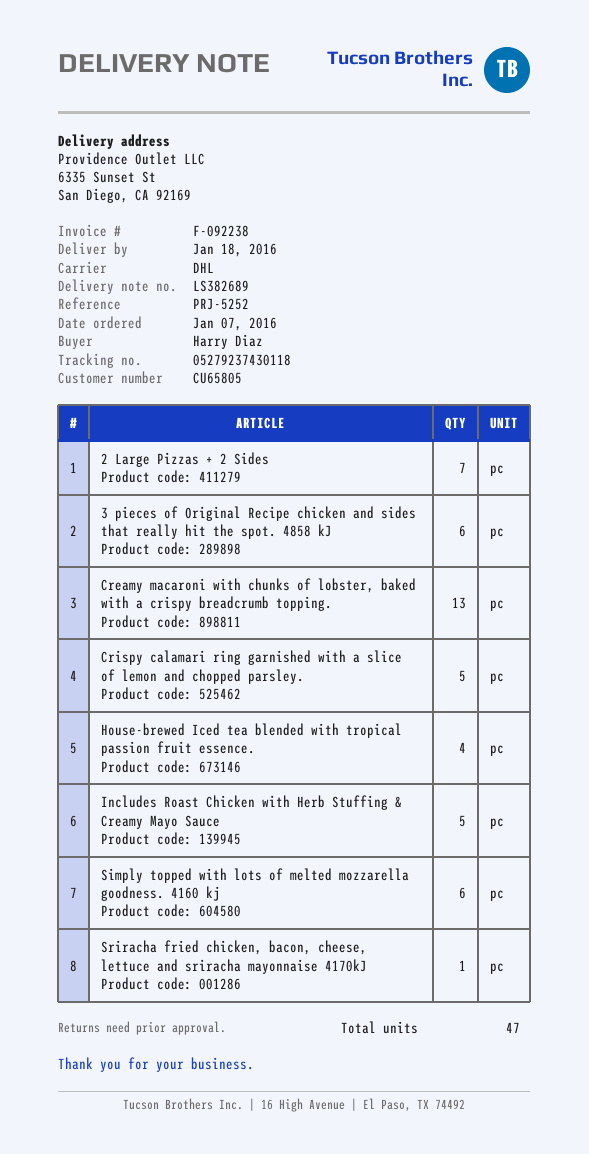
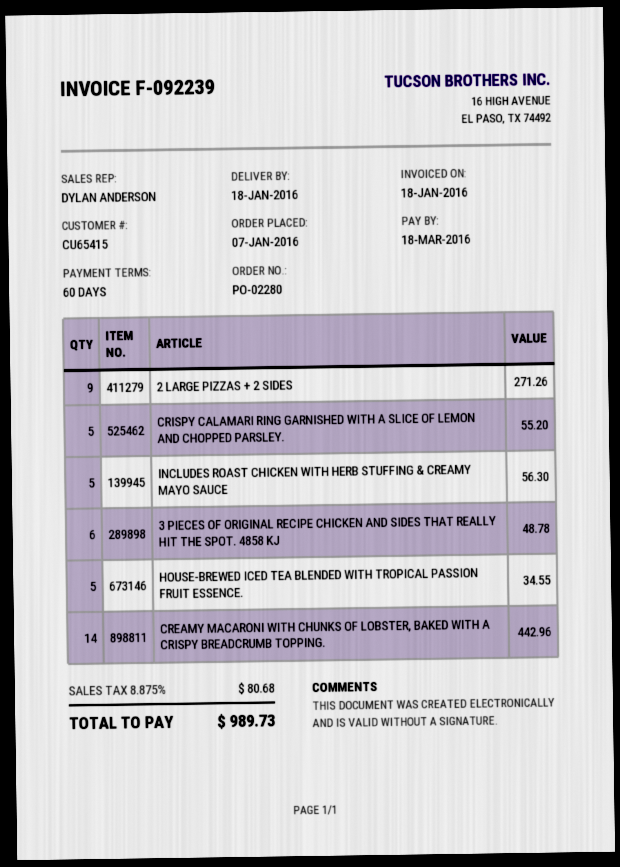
invoice number: F-092238 -> F-092239
customer number: CU65805 -> CU65415
2 Large Pizzas + 2 Sides: 7 -> 9
Creamy macaroni with chunks of lobster, baked with a crispy breadcrumb topping.: 13 -> 14
House-brewed Iced tea blended with tropical passion fruit essence.: 4 -> 5
Simply topped with lots of melted mozzarella goodness. 4160 kj: 6 -> none
Sriracha fried chicken, bacon, cheese, lettuce and sriracha mayonnaise 4170kJ: 1 -> none

